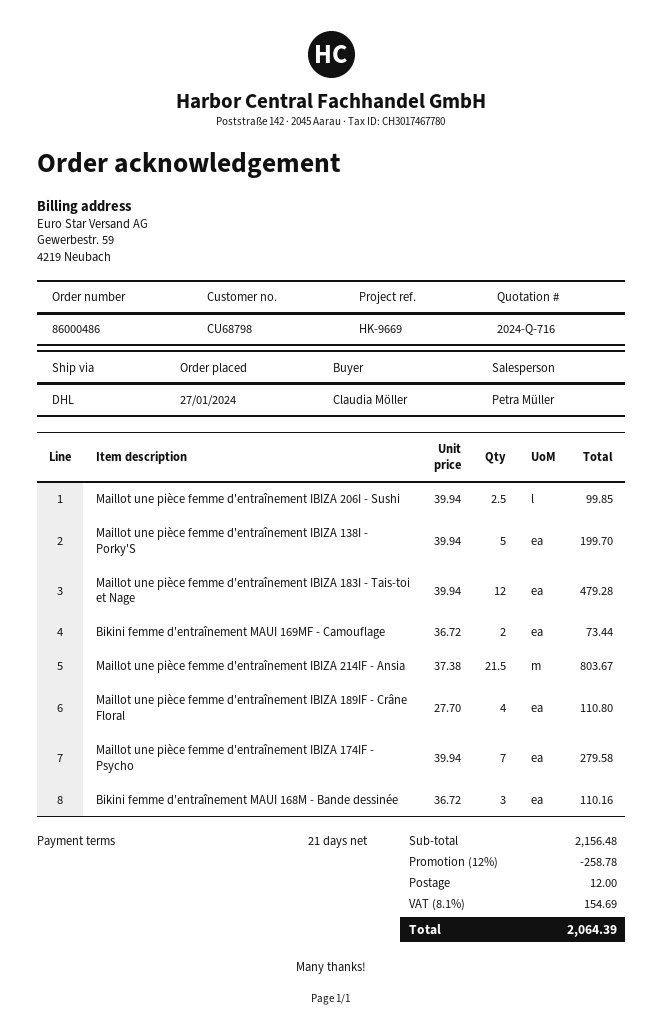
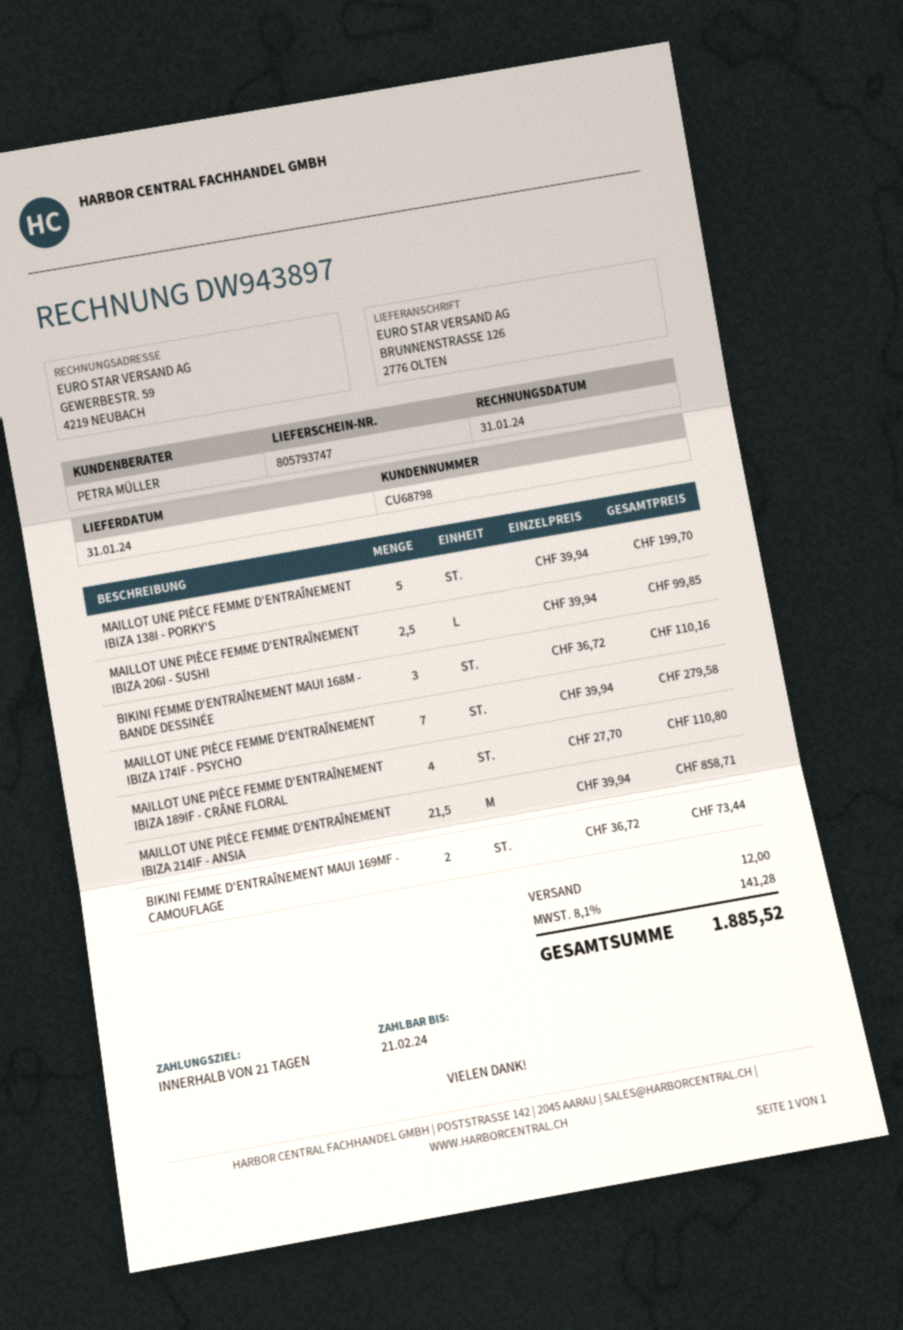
Maillot une pièce femme d'entraînement IBIZA 183I - Tais-toi et Nage: 12 x 39.94 = 479.28 -> none
Maillot une pièce femme d'entraînement IBIZA 214IF - Ansia: 21.5 x 37.38 = 803.67 -> 21.5 x 39.94 = 858.71
discount: 12% = 258.78 -> none
tax: 8.1% = 154.69 -> 8.1% = 141.28
total: 2064.39 -> 1885.52

